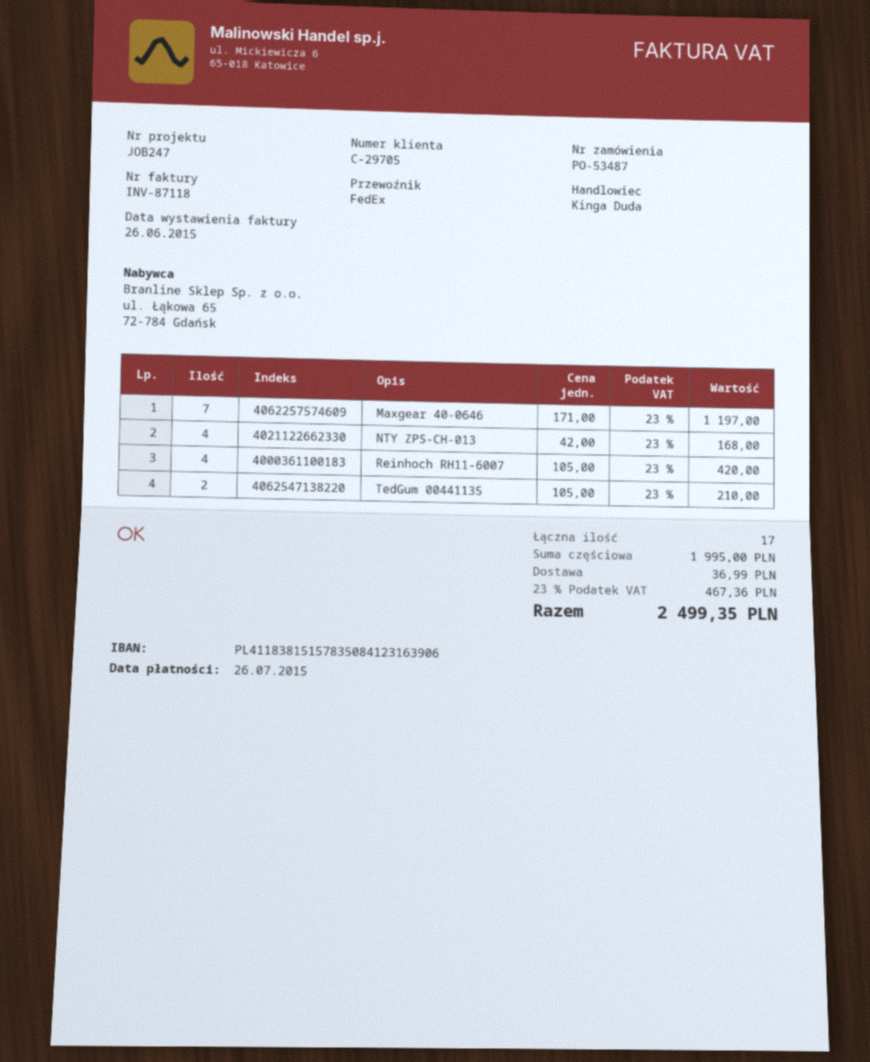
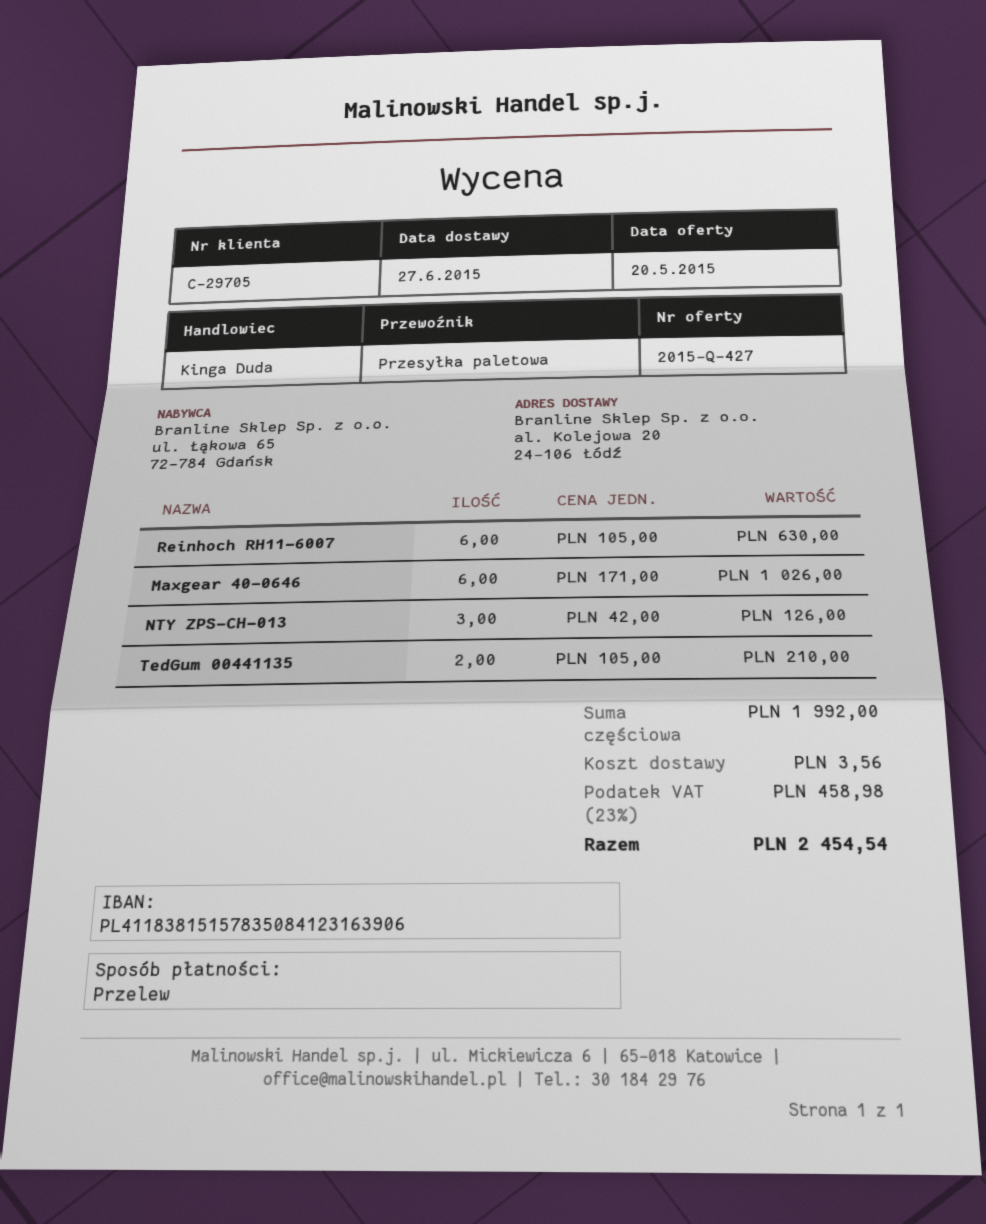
shipping method: FedEx -> pallet freight
Maxgear 40-0646: 7 x 171.00 = 1197.00 -> 6 x 171.00 = 1026.00
NTY ZPS-CH-013: 4 x 42.00 = 168.00 -> 3 x 42.00 = 126.00
Reinhoch RH11-6007: 4 x 105.00 = 420.00 -> 6 x 105.00 = 630.00
subtotal: 1995.00 -> 1992.00
shipping: 36.99 -> 3.56
tax: 23% = 467.36 -> 23% = 458.98
total: 2499.35 -> 2454.54

